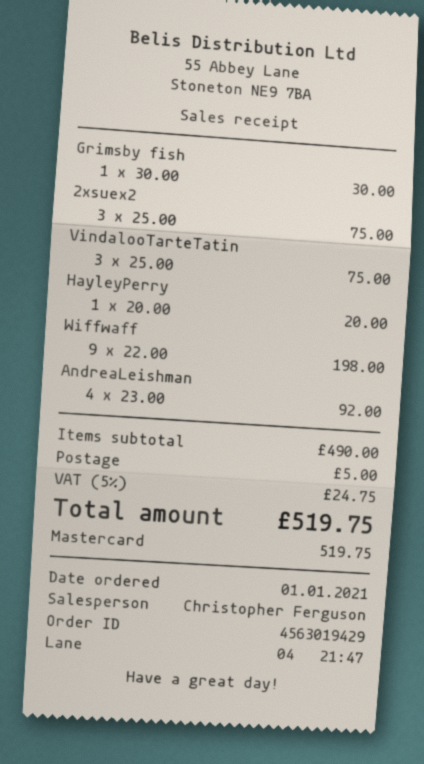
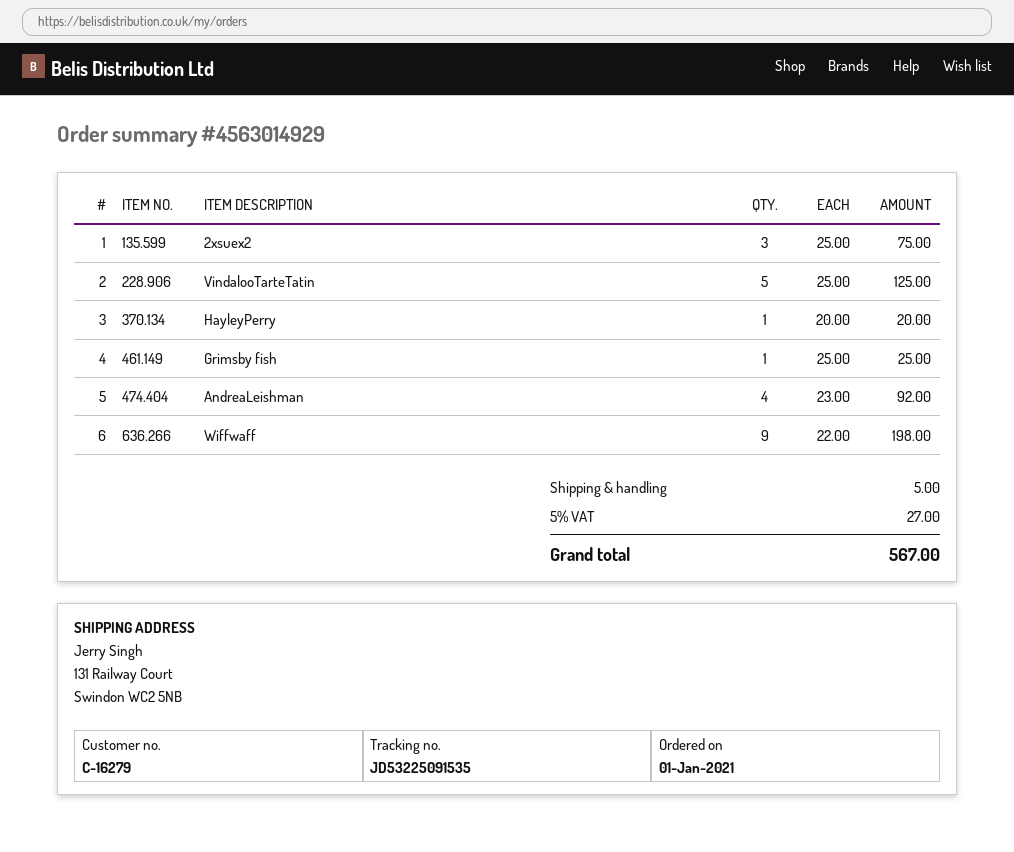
order number: 4563019429 -> 4563014929
Grimsby fish: 1 x 30.00 = 30.00 -> 1 x 25.00 = 25.00
VindalooTarteTatin: 3 x 25.00 = 75.00 -> 5 x 25.00 = 125.00
tax: 5% = 24.75 -> 5% = 27.00
total: 519.75 -> 567.00

